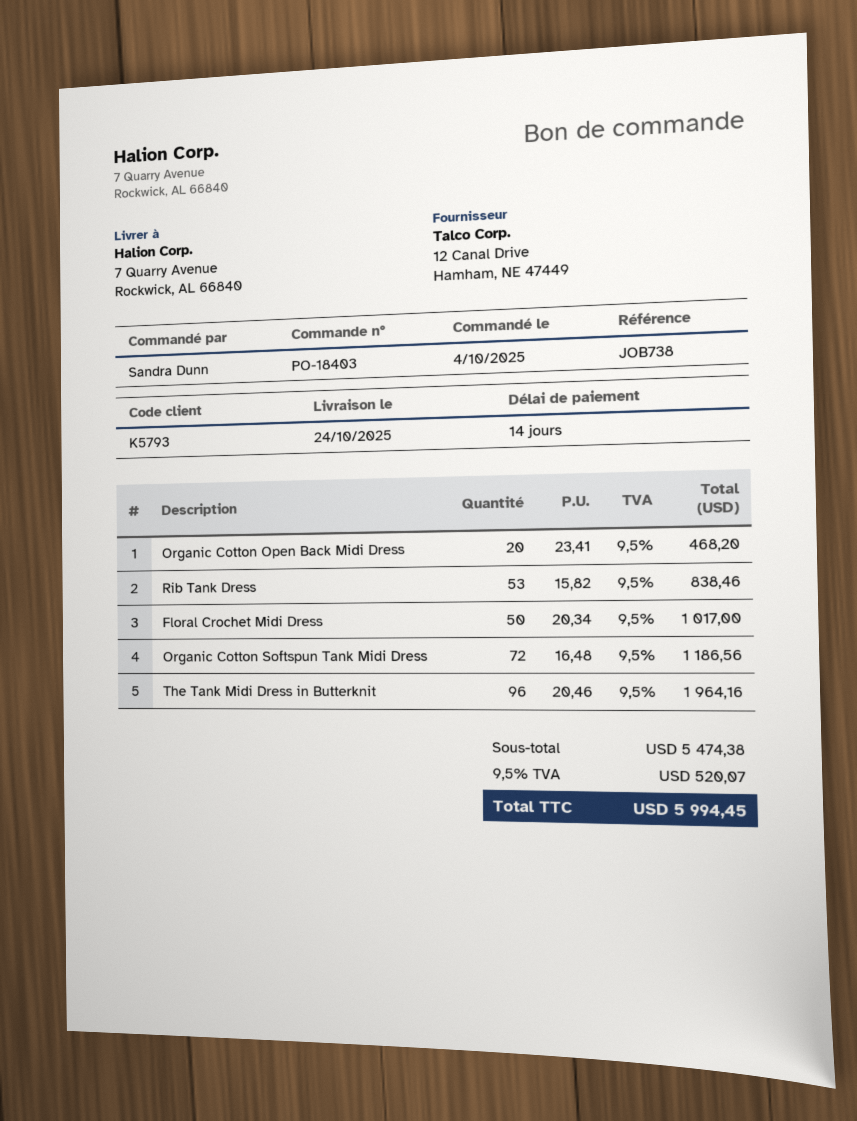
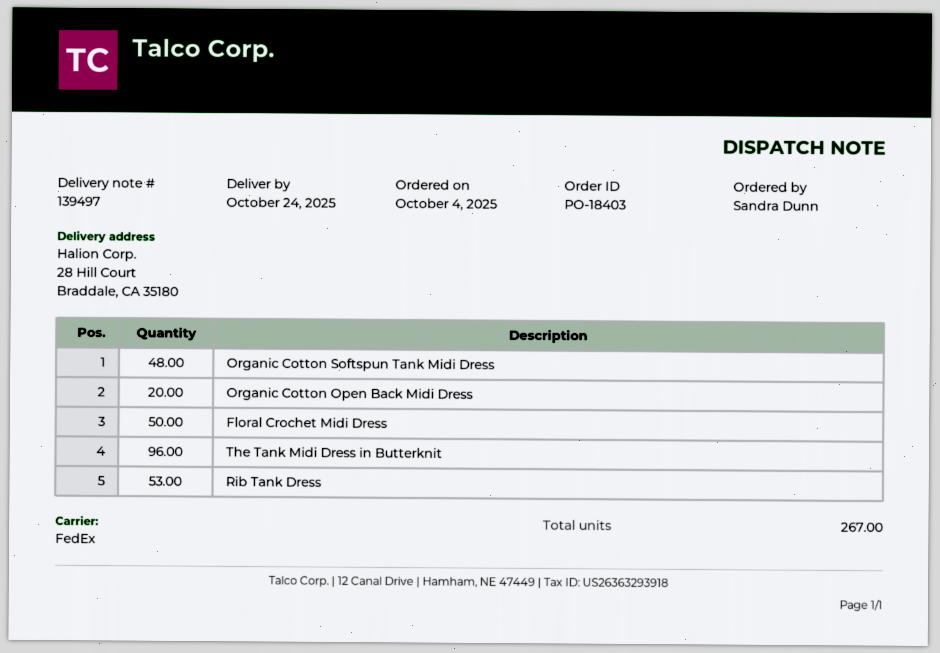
ship to: 7 Quarry Avenue, Rockwick, AL 66840 -> 28 Hill Court, Braddale, CA 35180
Organic Cotton Softspun Tank Midi Dress: 72 -> 48

